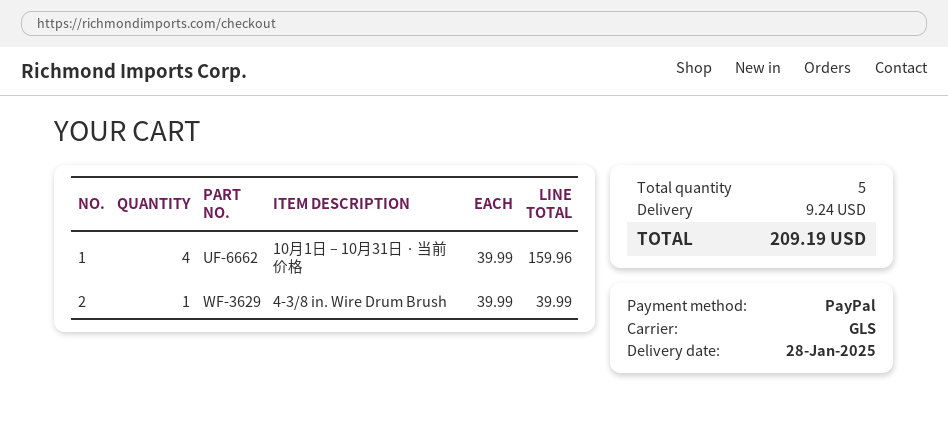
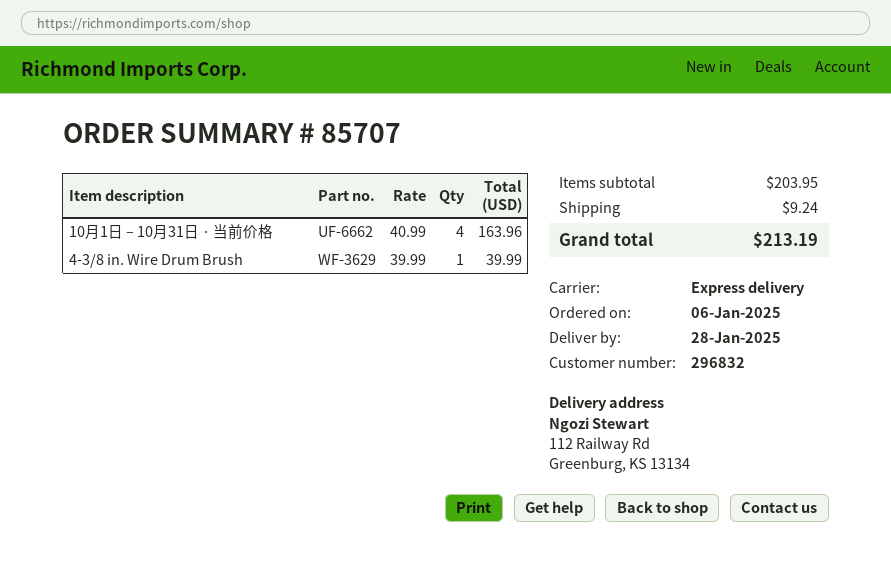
shipping method: GLS -> express
10月1日 – 10月31日 · 当前价格: 4 x 39.99 = 159.96 -> 4 x 40.99 = 163.96
total: 209.19 -> 213.19

